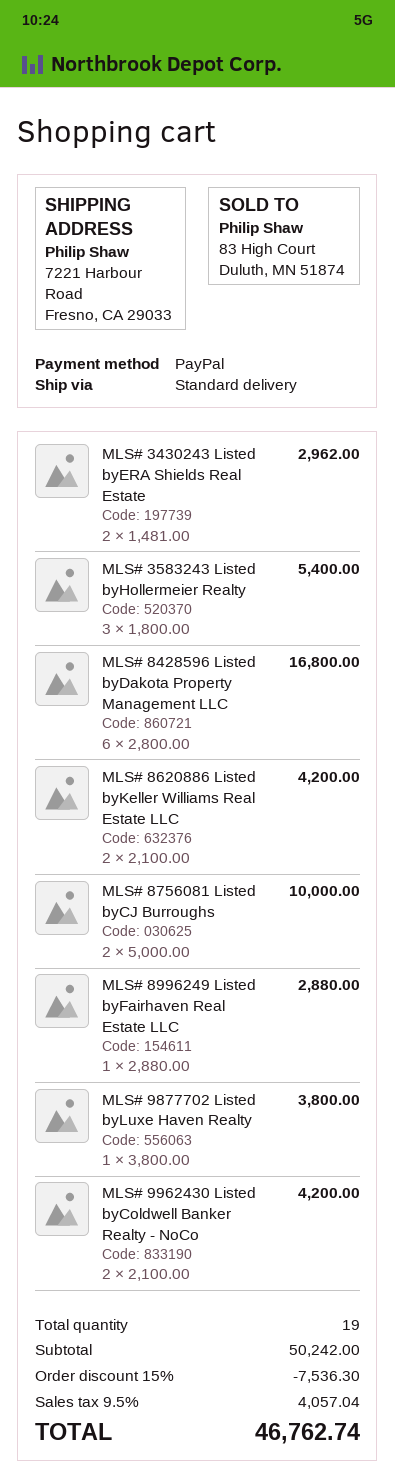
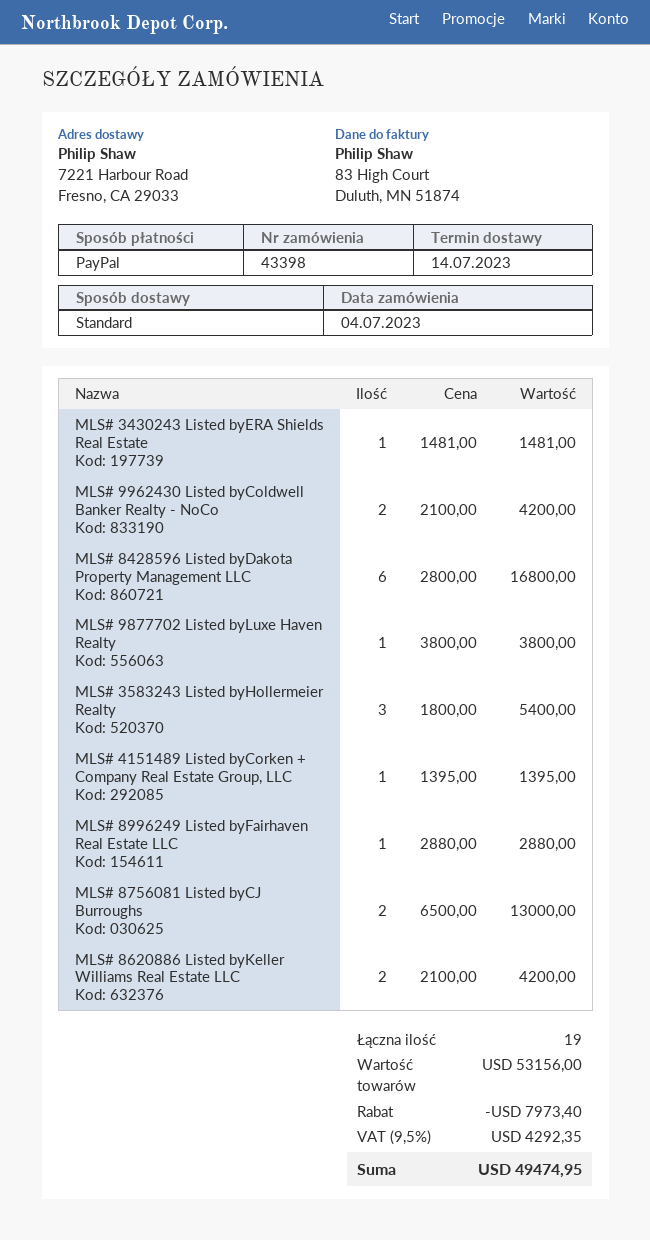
MLS# 3430243 Listed byERA Shields Real Estate: 2 x 1481.00 = 2962.00 -> 1 x 1481.00 = 1481.00
MLS# 8756081 Listed byCJ Burroughs: 2 x 5000.00 = 10000.00 -> 2 x 6500.00 = 13000.00
MLS# 4151489 Listed byCorken + Company Real Estate Group, LLC: none -> 1 x 1395.00 = 1395.00
subtotal: 50242.00 -> 53156.00
discount: 7536.30 -> 7973.40
tax: 9.5% = 4057.04 -> 9.5% = 4292.35
total: 46762.74 -> 49474.95

